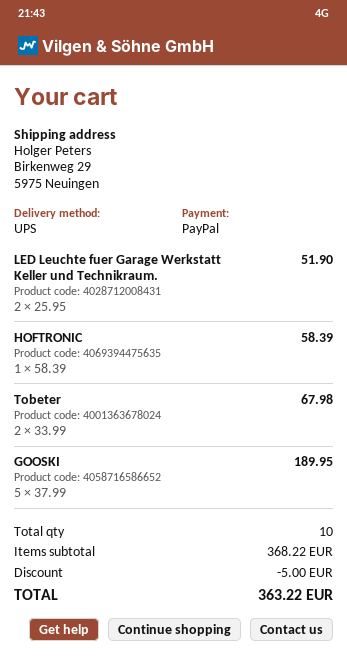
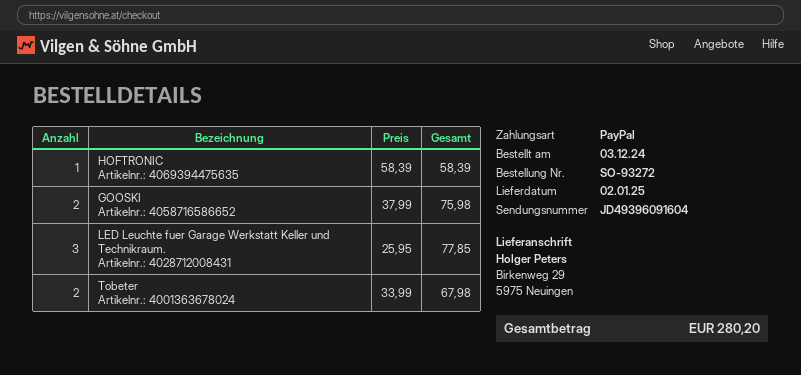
LED Leuchte fuer Garage Werkstatt Keller und Technikraum.: 2 x 25.95 = 51.90 -> 3 x 25.95 = 77.85
GOOSKI: 5 x 37.99 = 189.95 -> 2 x 37.99 = 75.98
discount: 5.00 -> none
total: 363.22 -> 280.20

